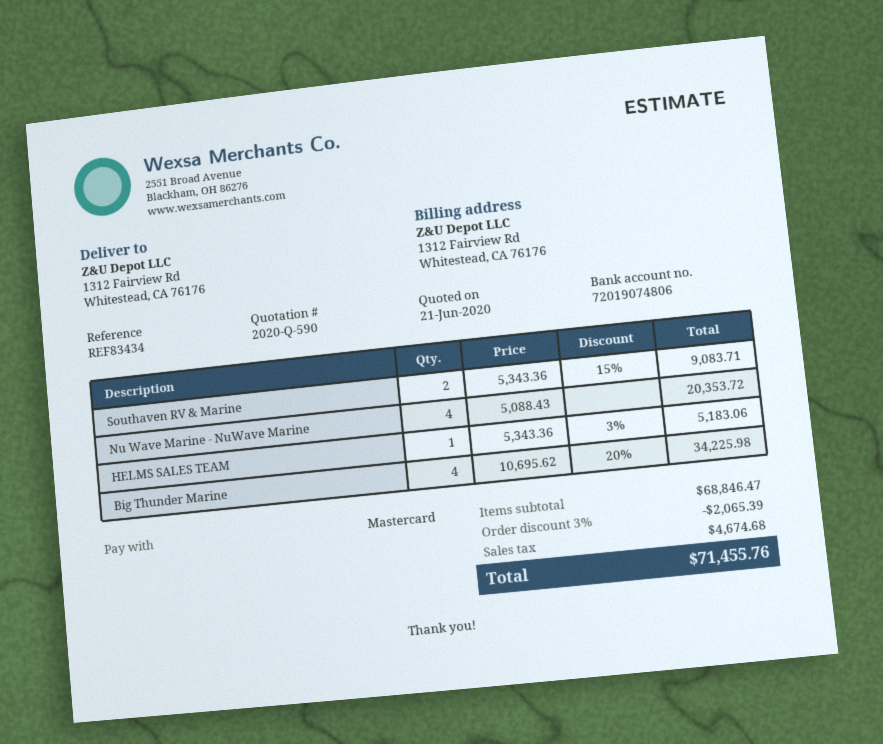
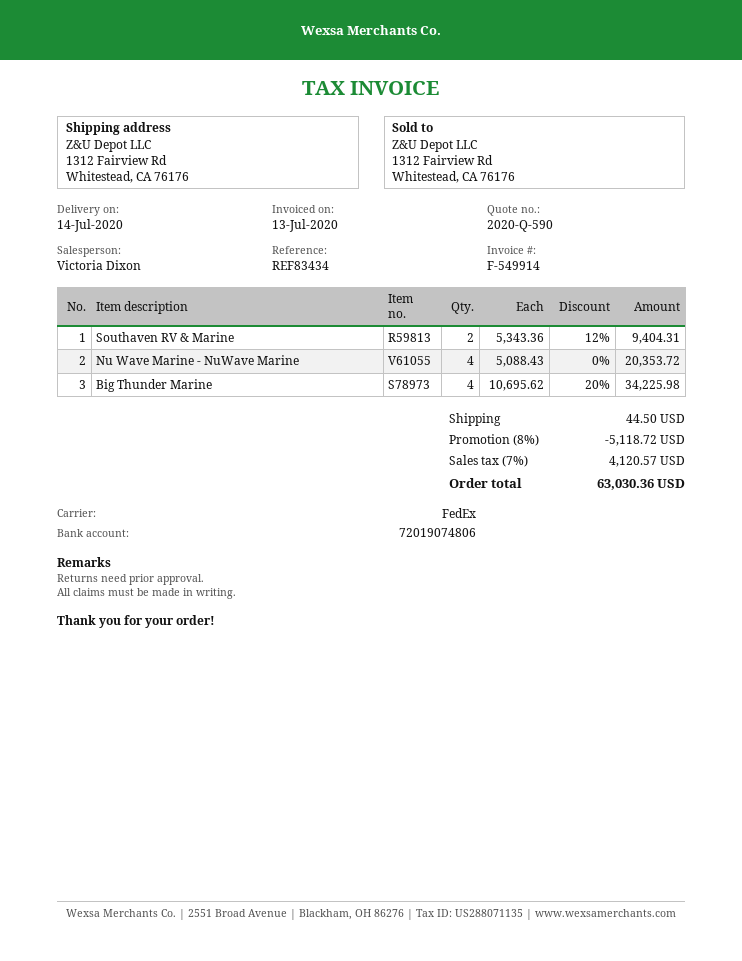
Southaven RV & Marine: 2 x 5343.36 - 15% = 9083.71 -> 2 x 5343.36 - 12% = 9404.31
HELMS SALES TEAM: 1 x 5343.36 - 3% = 5183.06 -> none
discount: 3% = 2065.39 -> 8% = 5118.72
shipping: none -> 44.50
tax: 4674.68 -> 4120.57
total: 71455.76 -> 63030.36

